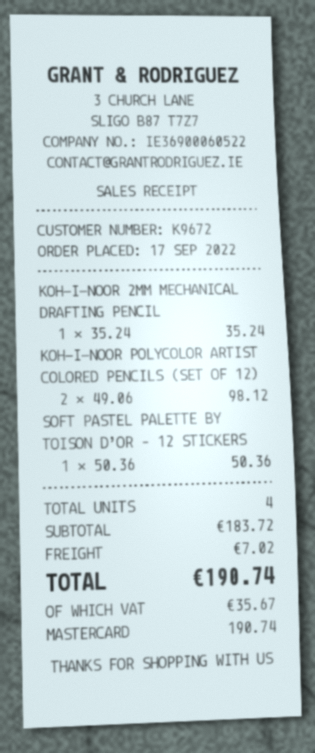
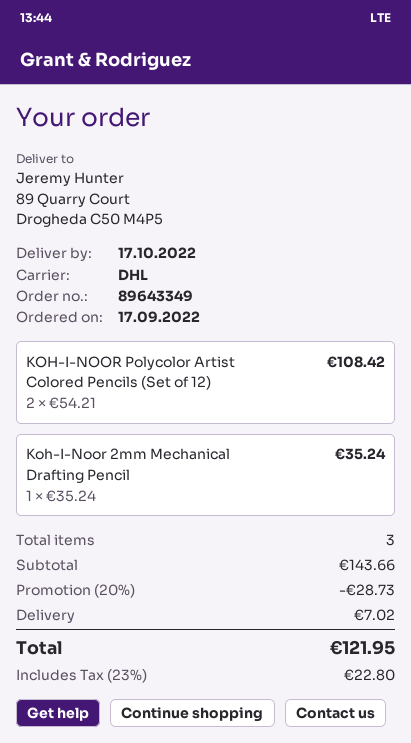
KOH-I-NOOR POLYCOLOR ARTIST COLORED PENCILS (SET OF 12): 2 x 49.06 = 98.12 -> 2 x 54.21 = 108.42
SOFT PASTEL PALETTE BY TOISON D’OR – 12 STICKERS: 1 x 50.36 = 50.36 -> none
total quantity: 4 -> 3
subtotal: 183.72 -> 143.66
discount: none -> 20% = 28.73
tax: 35.67 -> 22.80
total: 190.74 -> 121.95

